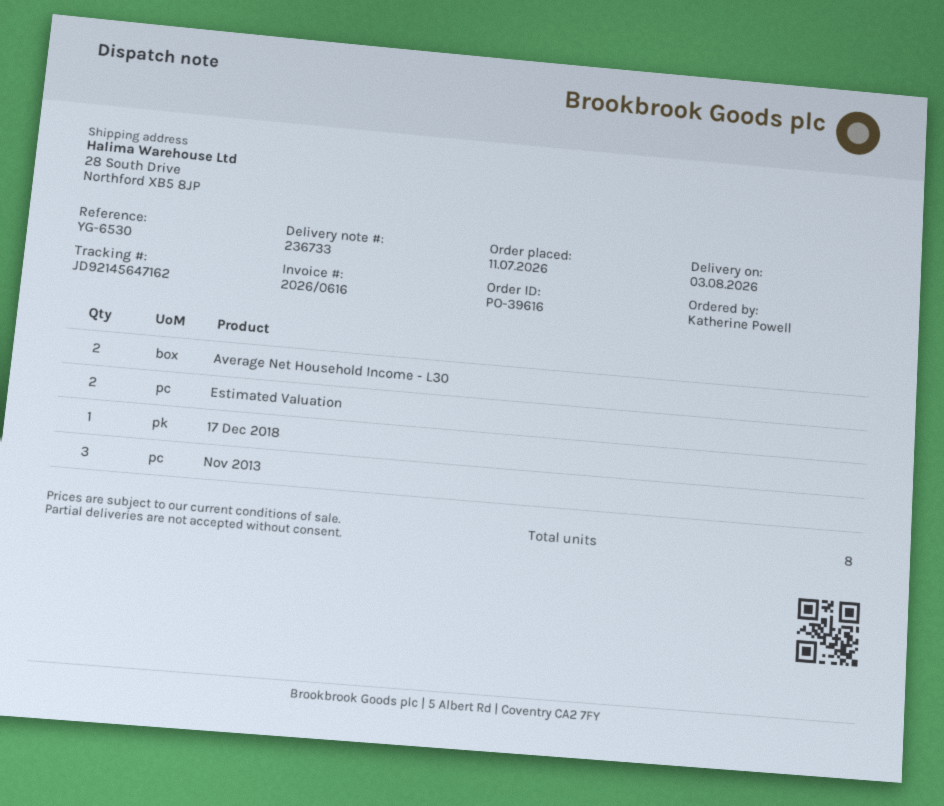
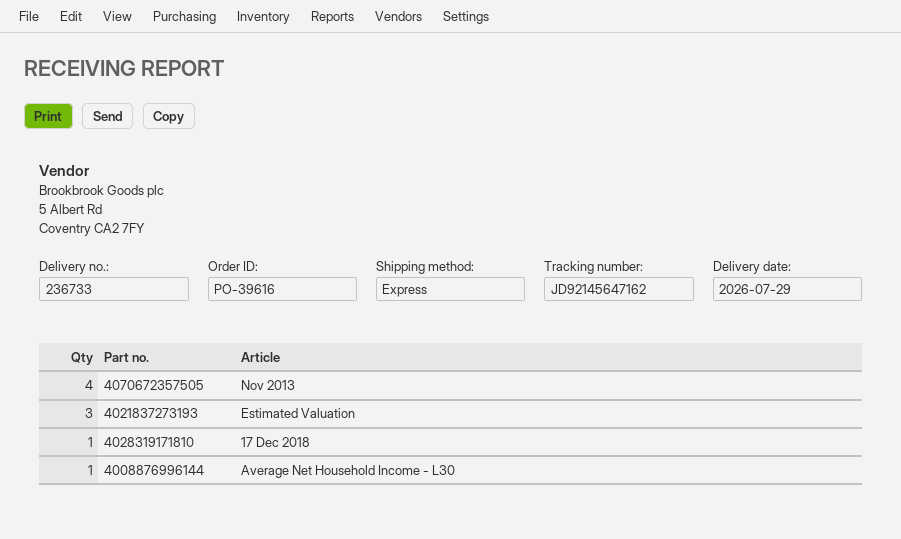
delivery date: 2026-08-03 -> 2026-07-29
Average Net Household Income - L30: 2 -> 1
Estimated Valuation: 2 -> 3
Nov 2013: 3 -> 4

